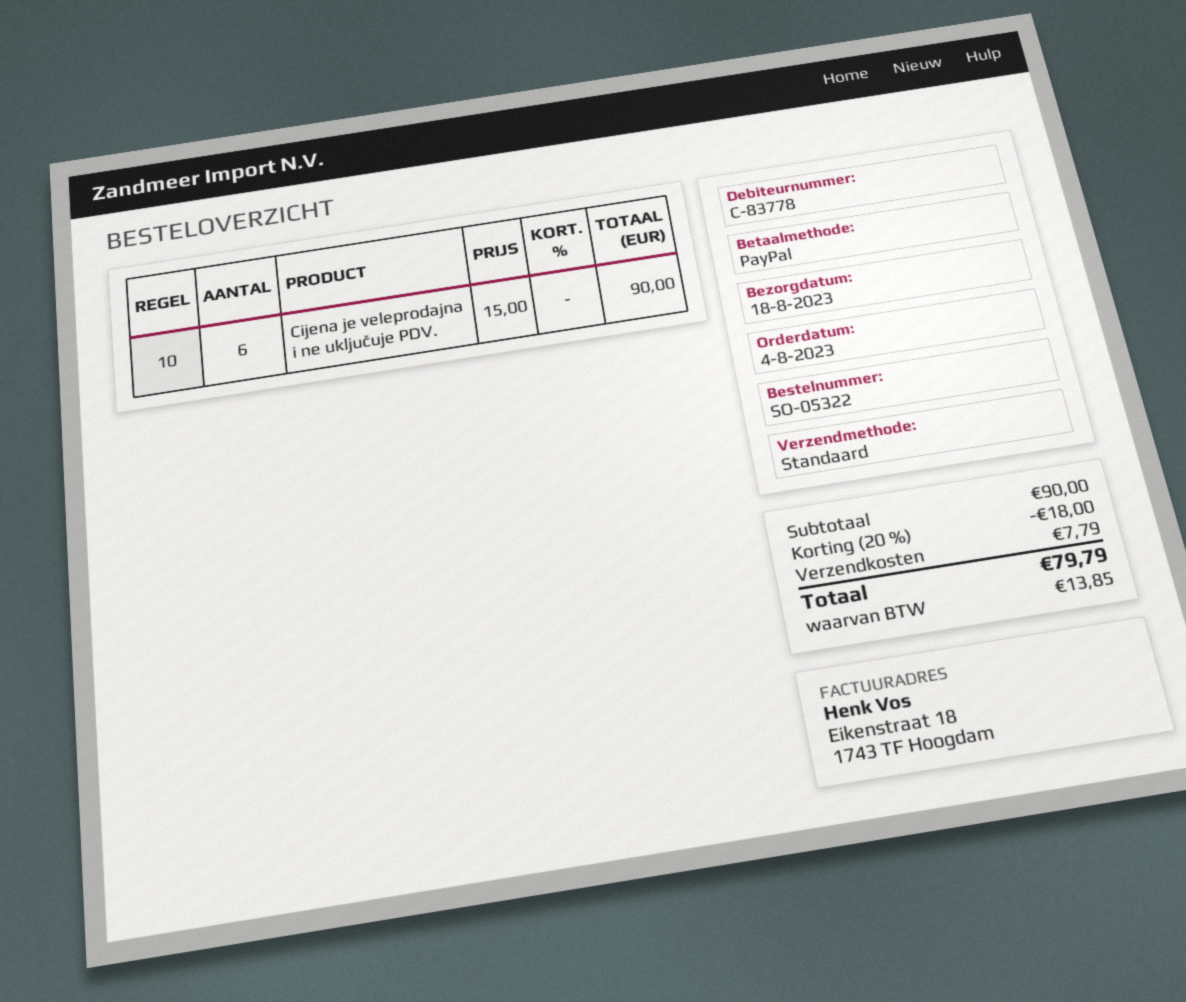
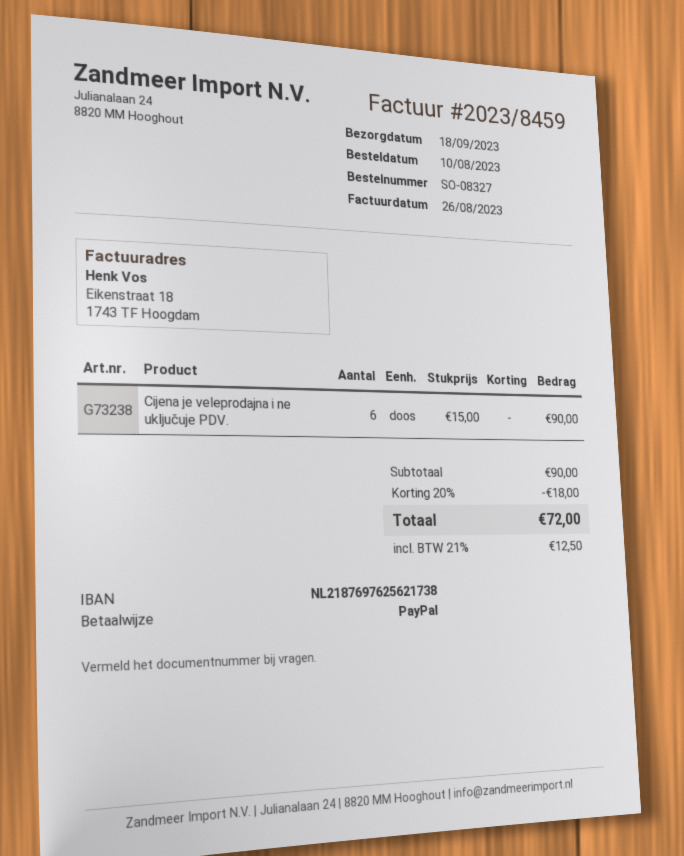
order number: SO-05322 -> SO-08327
order date: 2023-08-04 -> 2023-08-10
delivery date: 2023-08-18 -> 2023-09-18
shipping: 7.79 -> none
tax: 13.85 -> 12.50
total: 79.79 -> 72.00

